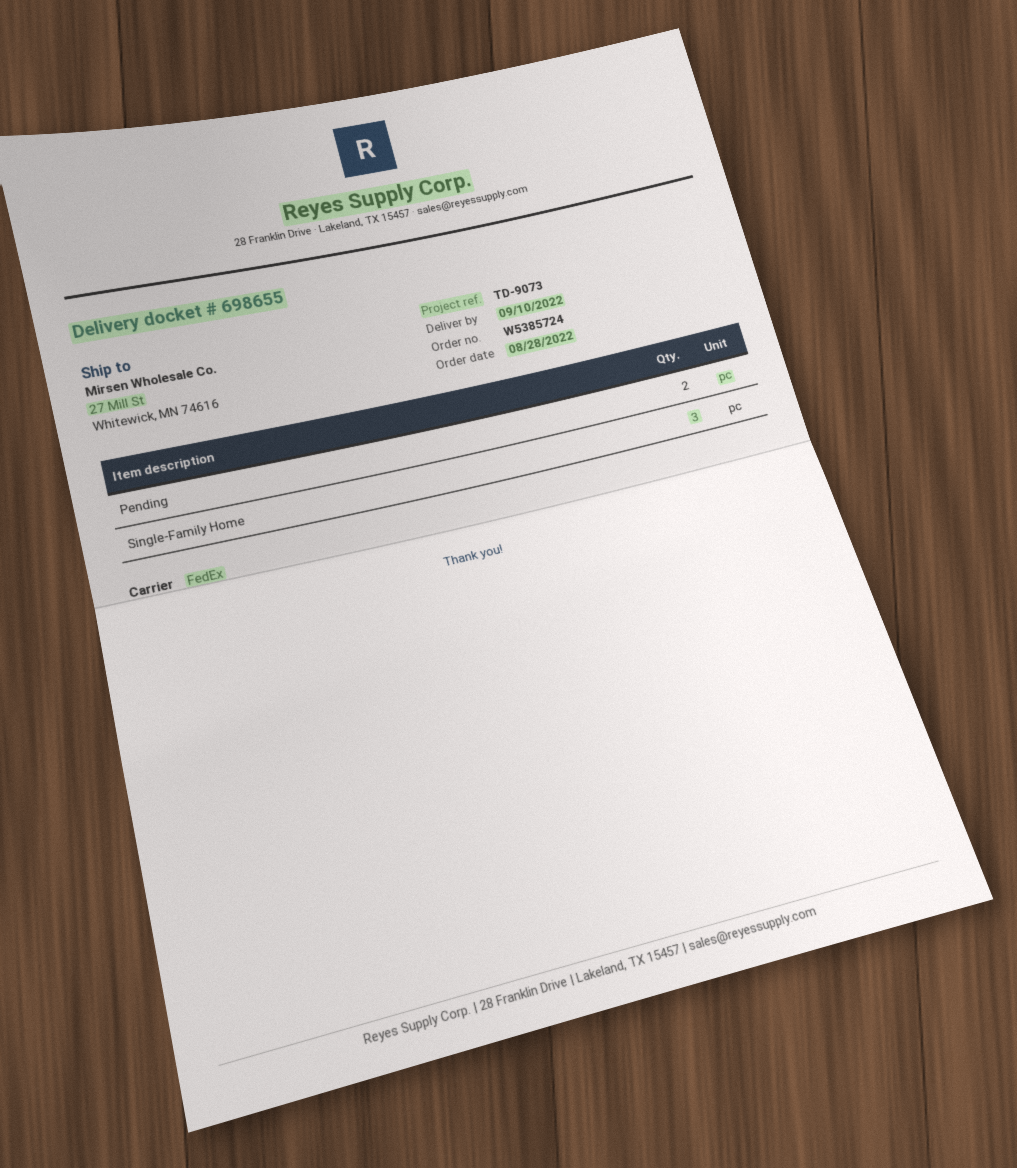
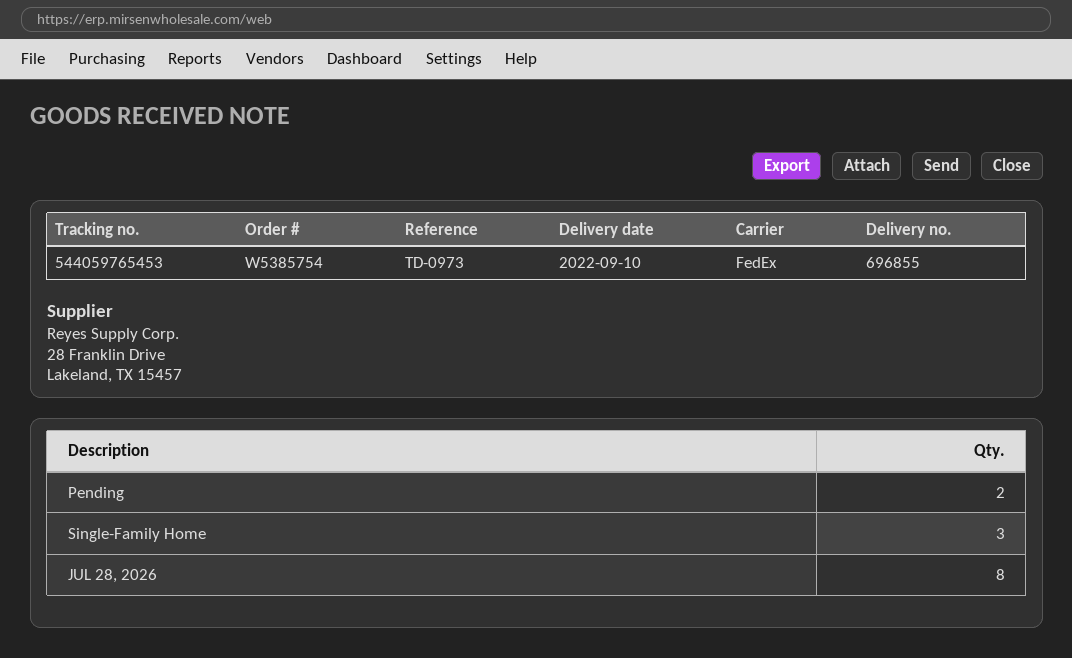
order number: W5385724 -> W5385754
delivery note number: 698655 -> 696855
reference: TD-9073 -> TD-0973
JUL 28, 2026: none -> 8

